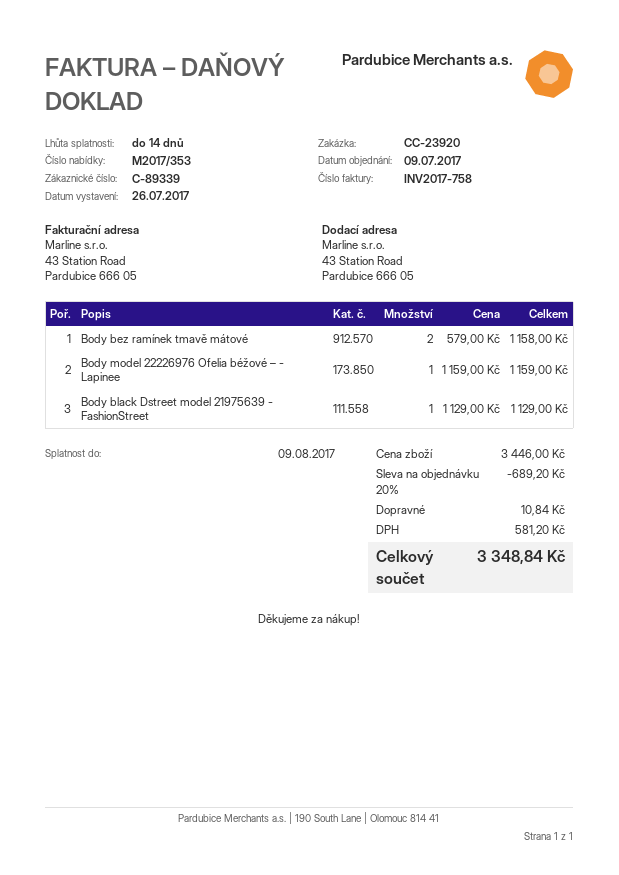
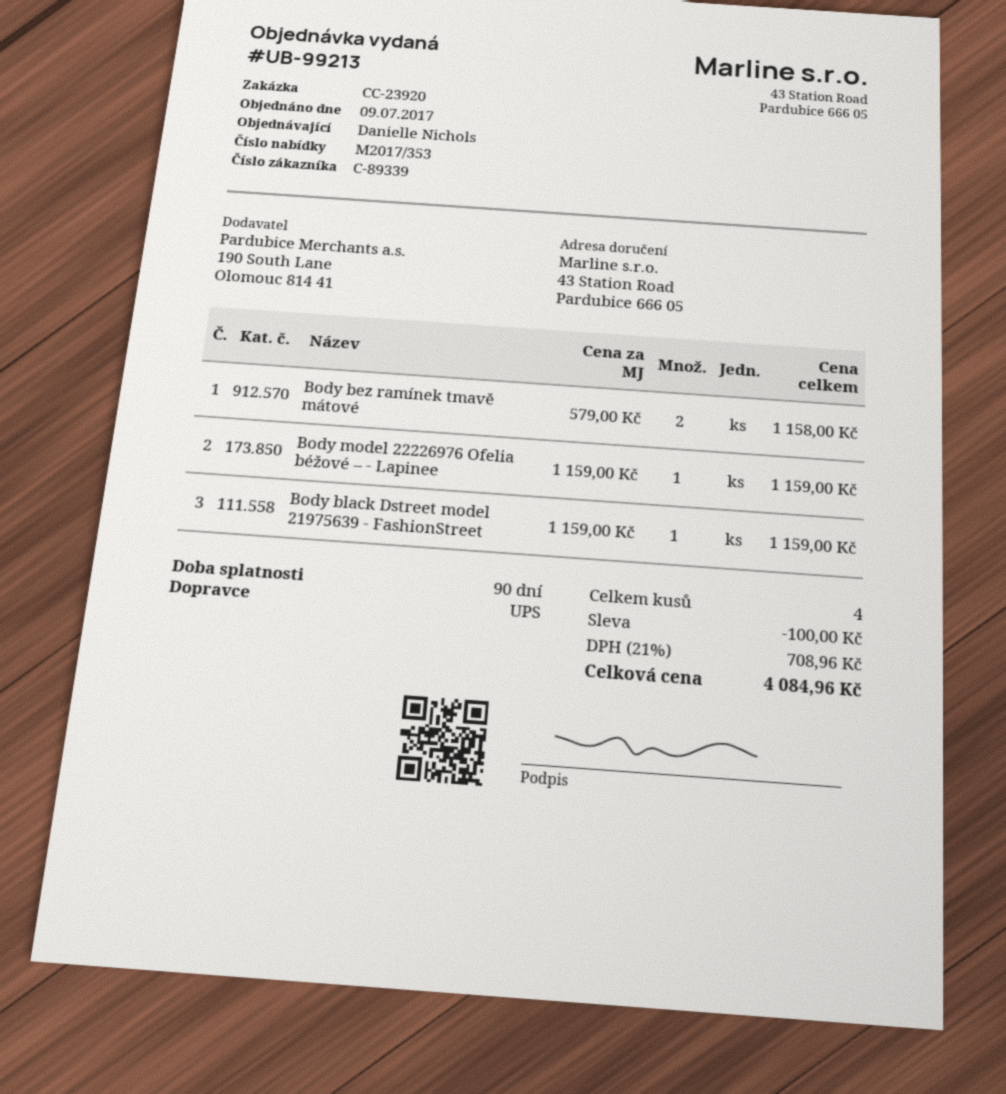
payment terms: 14 days -> 90 days
Body black Dstreet model 21975639 - FashionStreet: 1 x 1129.00 = 1129.00 -> 1 x 1159.00 = 1159.00
discount: 689.20 -> 100.00
shipping: 10.84 -> none
tax: 581.20 -> 708.96
total: 3348.84 -> 4084.96

